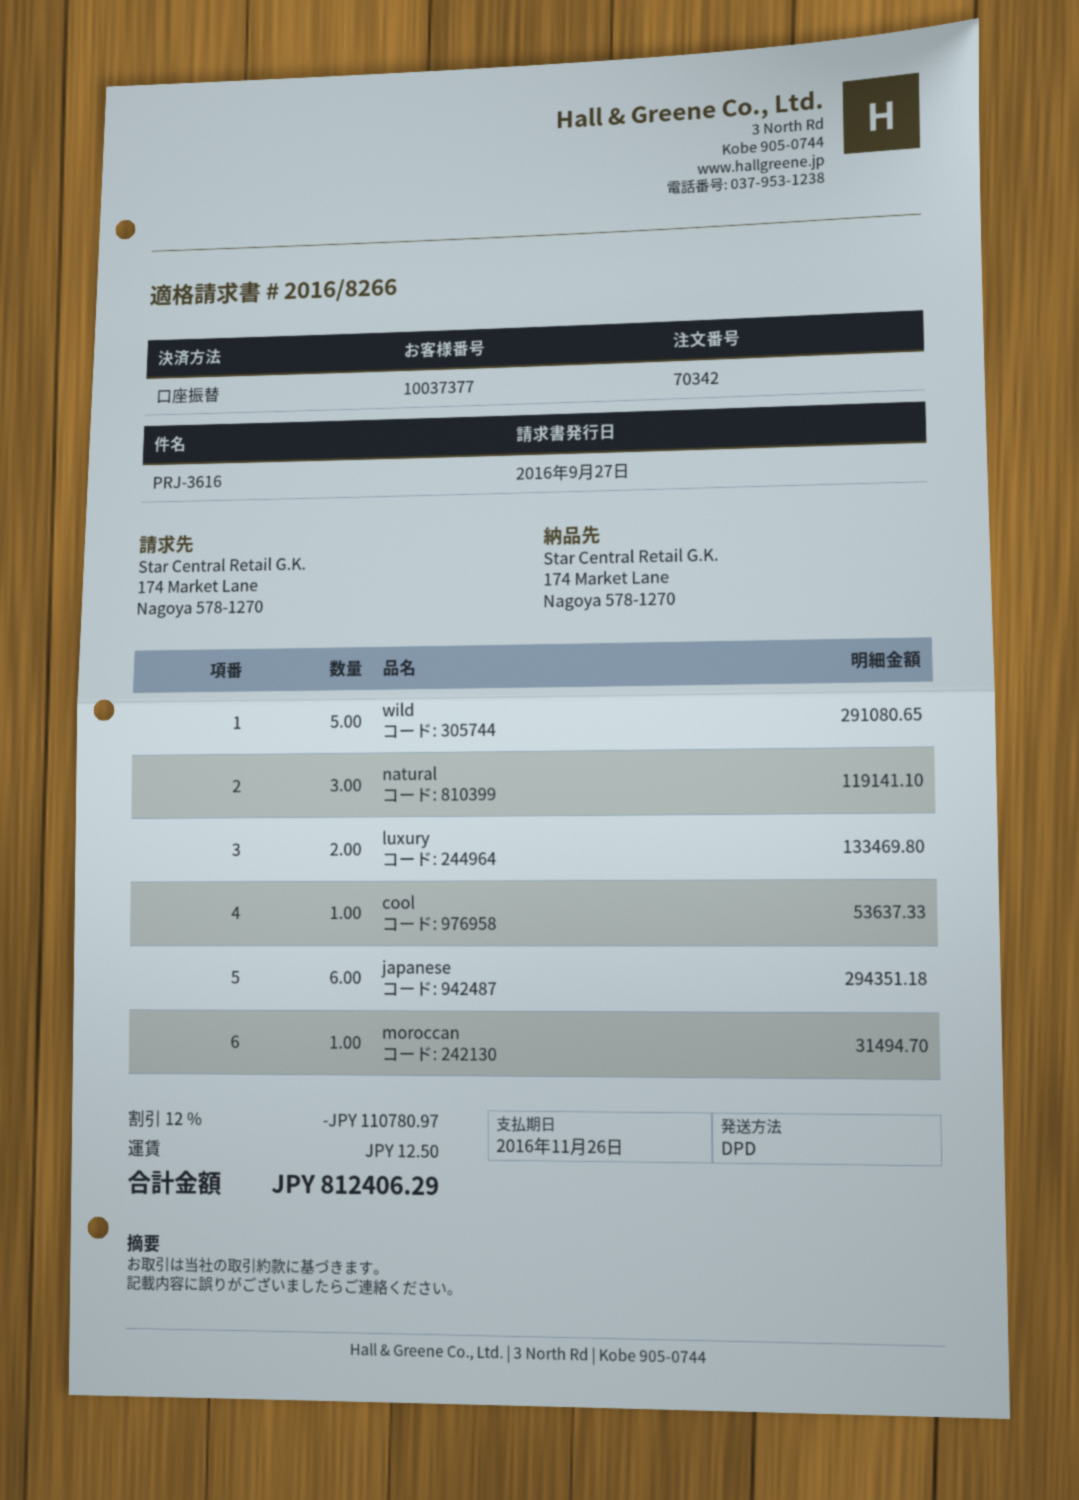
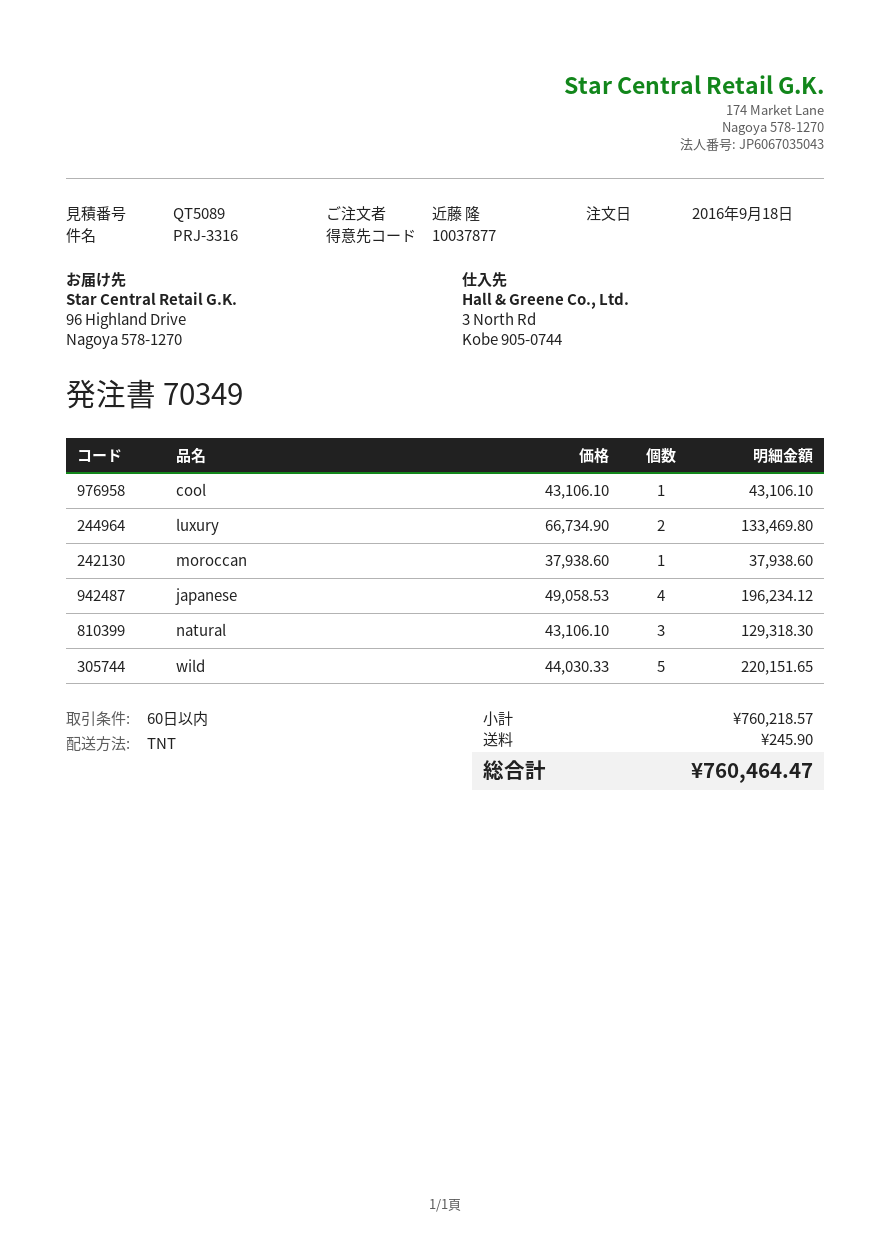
order number: 70342 -> 70349
customer number: 10037377 -> 10037877
reference: PRJ-3616 -> PRJ-3316
shipping method: DPD -> TNT
ship to: 174 Market Lane, Nagoya 578-1270 -> 96 Highland Drive, Nagoya 578-1270
wild: 5 for 291080.65 -> 5 for 220151.65
natural: 3 for 119141.10 -> 3 for 129318.30
cool: 1 for 53637.33 -> 1 for 43106.10
japanese: 6 for 294351.18 -> 4 for 196234.12
moroccan: 1 for 31494.70 -> 1 for 37938.60
discount: 12% = 110780.97 -> none
shipping: 12.50 -> 245.90
total: 812406.29 -> 760464.47

